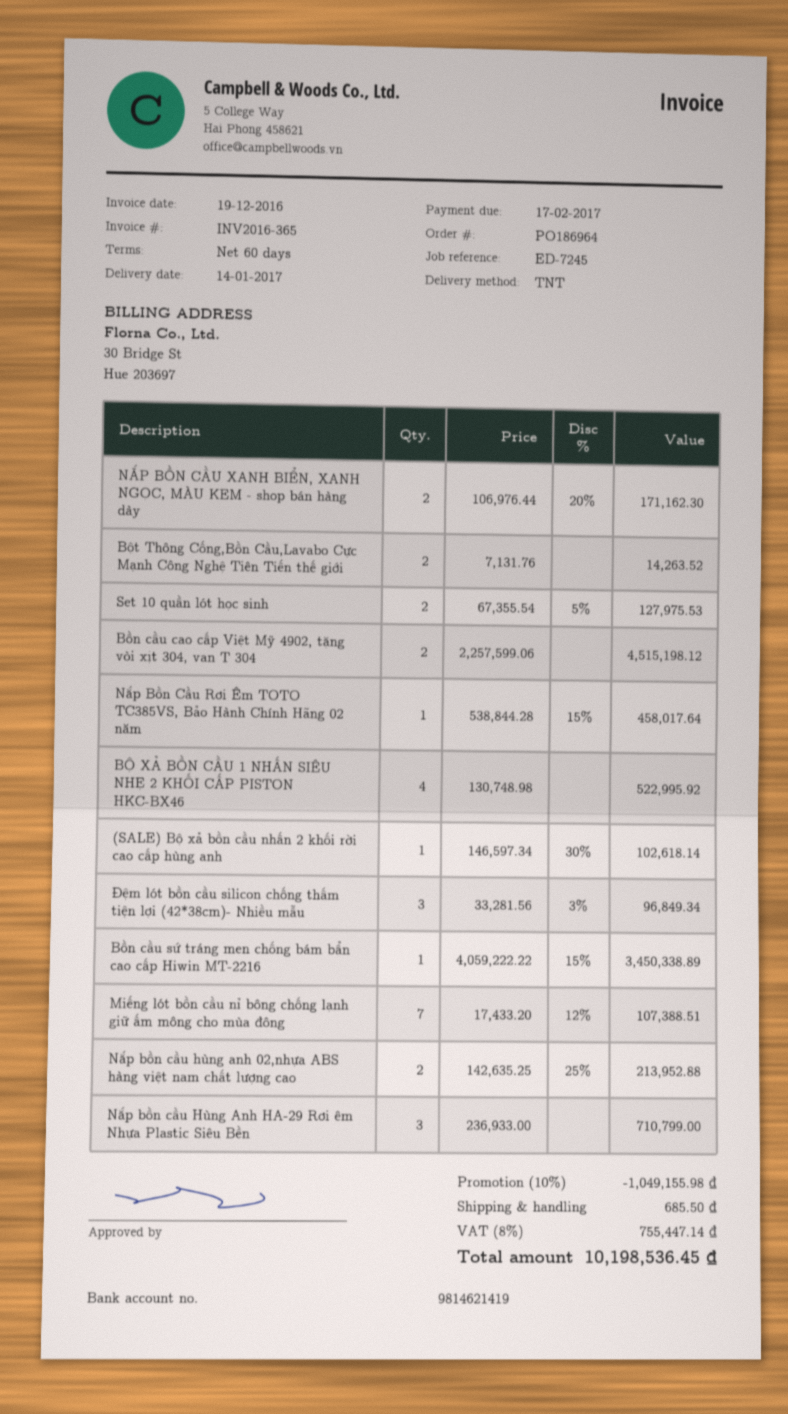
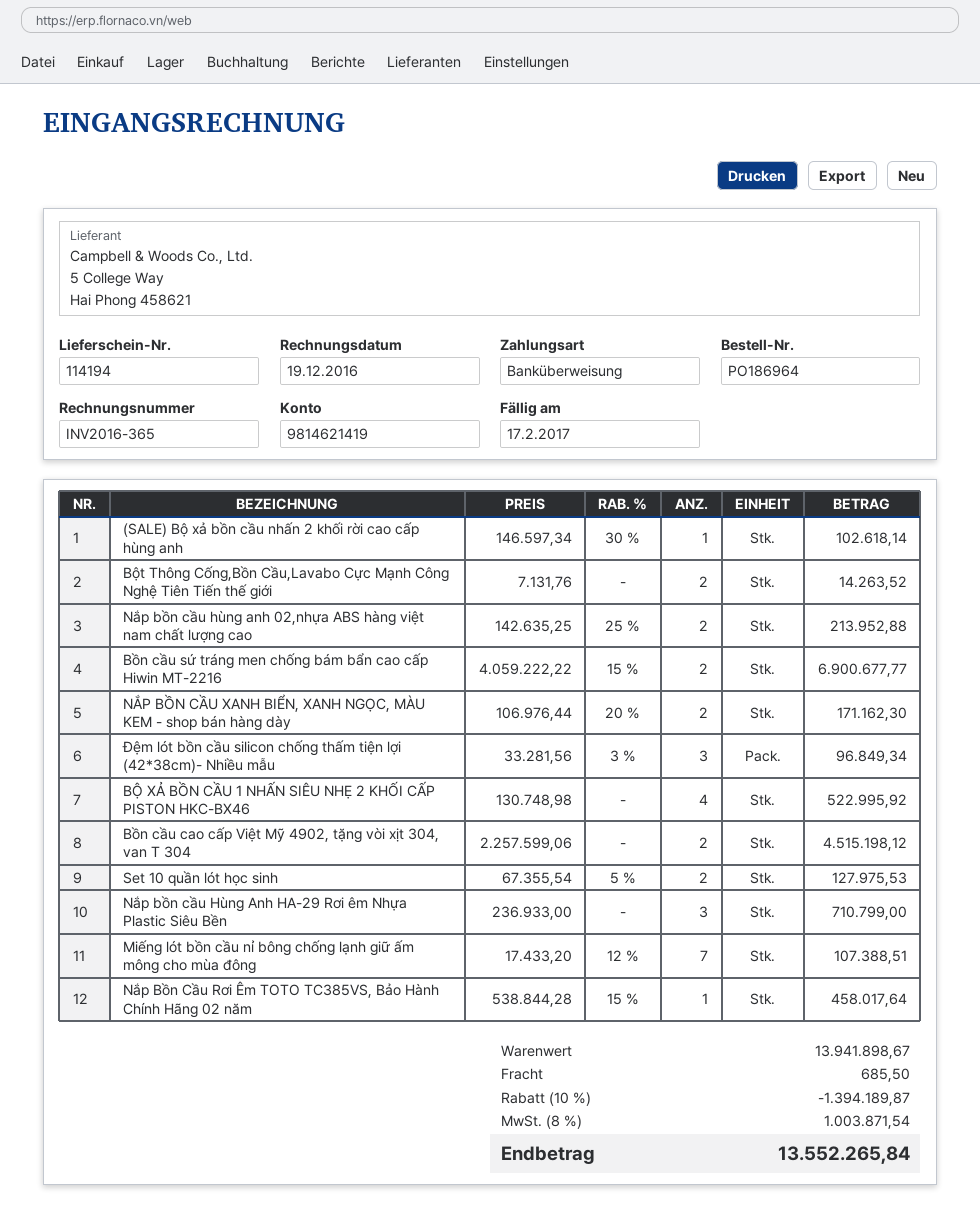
Bồn cầu sứ tráng men chống bám bẩn cao cấp Hiwin MT-2216: 1 x 4059222.22 - 15% = 3450338.89 -> 2 x 4059222.22 - 15% = 6900677.77
discount: 10% = 1049155.98 -> 10% = 1394189.87
tax: 8% = 755447.14 -> 8% = 1003871.54
total: 10198536.45 -> 13552265.84

